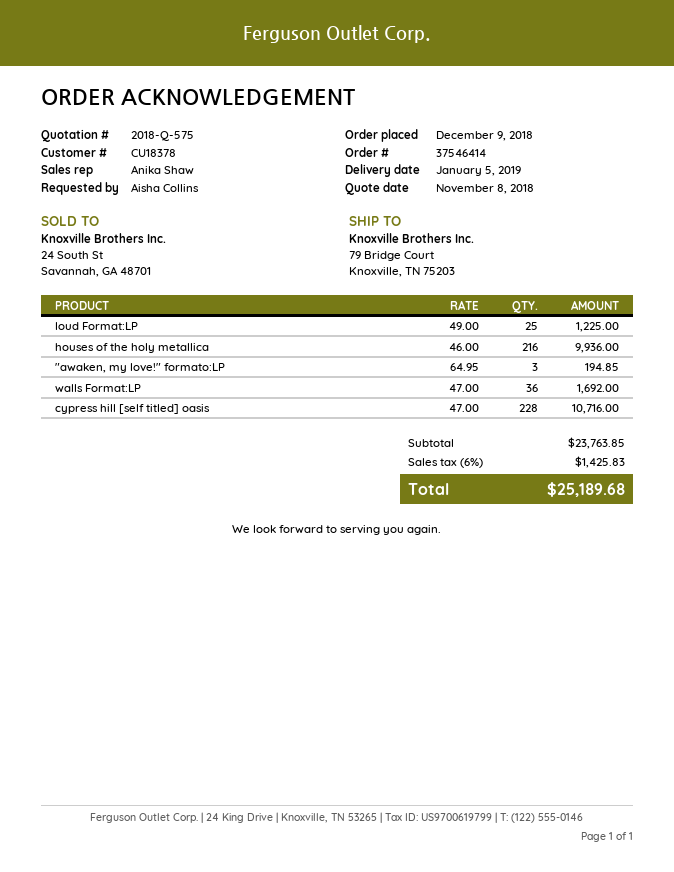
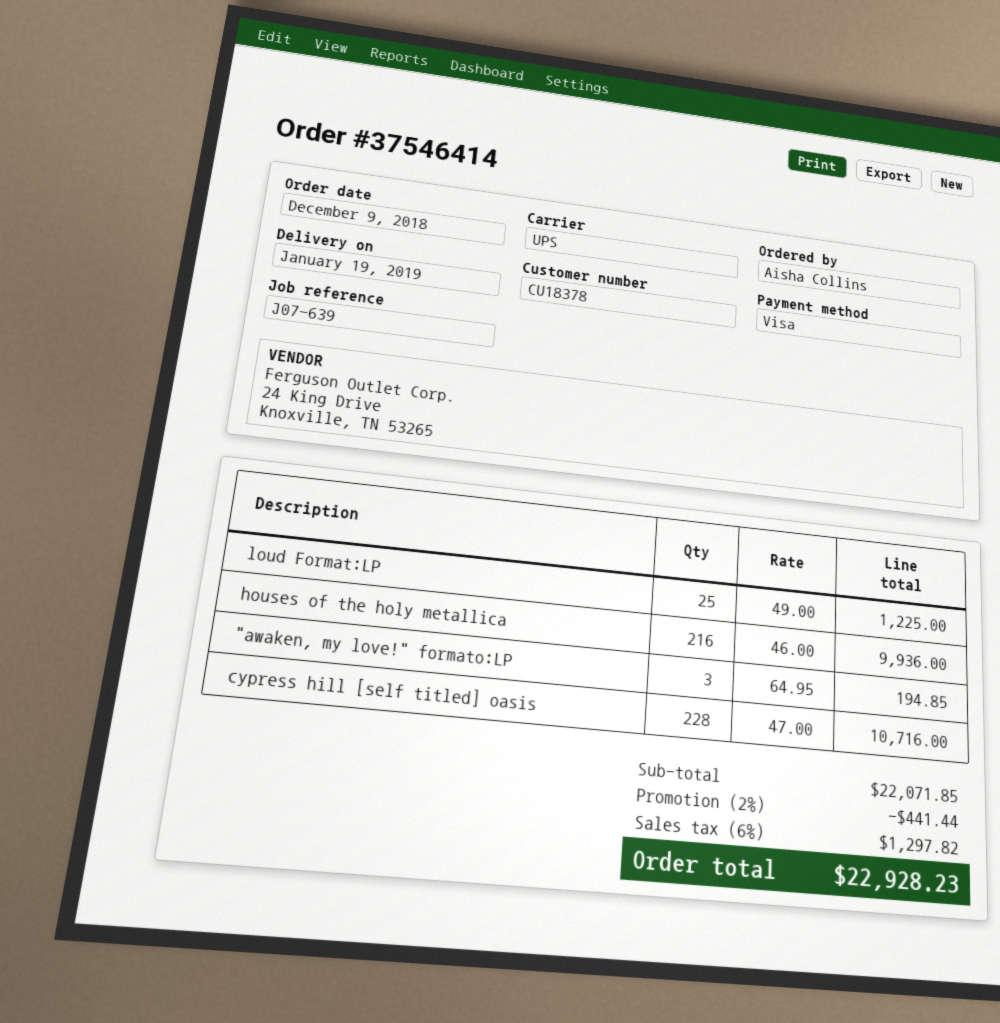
delivery date: 2019-01-05 -> 2019-01-19
walls Format:LP: 36 x 47.00 = 1692.00 -> none
subtotal: 23763.85 -> 22071.85
discount: none -> 2% = 441.44
tax: 6% = 1425.83 -> 6% = 1297.82
total: 25189.68 -> 22928.23

